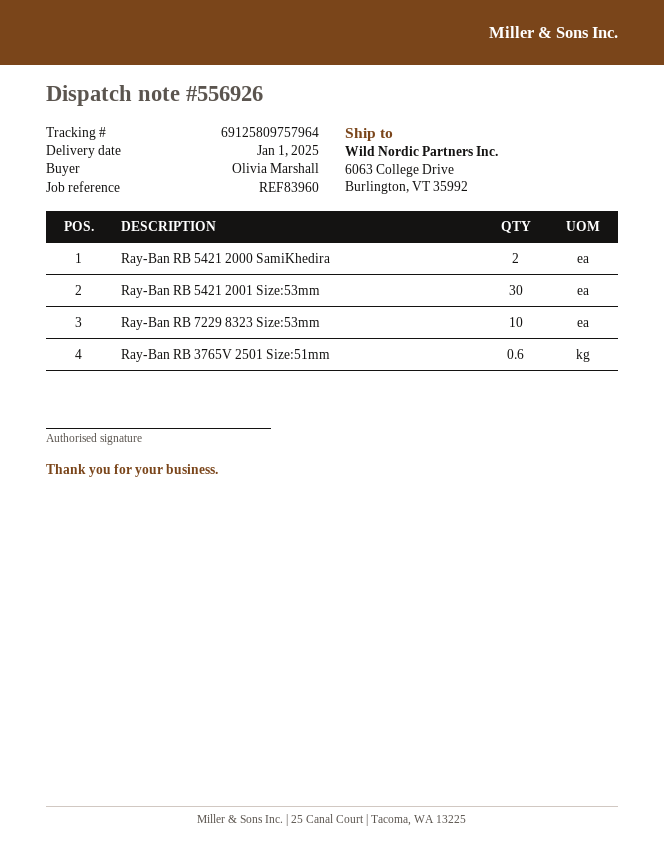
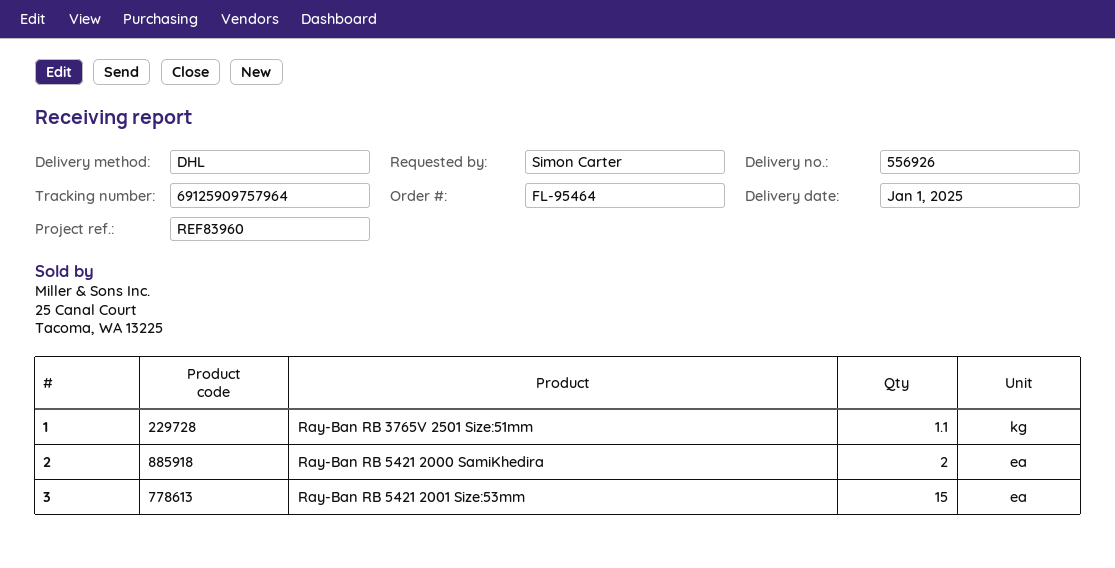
ordered by: Olivia Marshall -> Simon Carter
tracking number: 69125809757964 -> 69125909757964
Ray-Ban RB 5421 2001 Size:53mm: 30 -> 15
Ray-Ban RB 7229 8323 Size:53mm: 10 -> none
Ray-Ban RB 3765V 2501 Size:51mm: 0.6 -> 1.1

